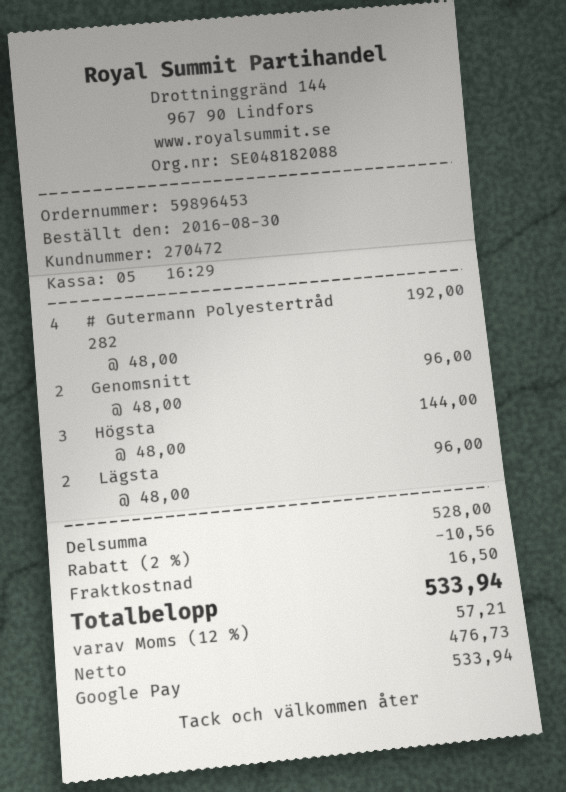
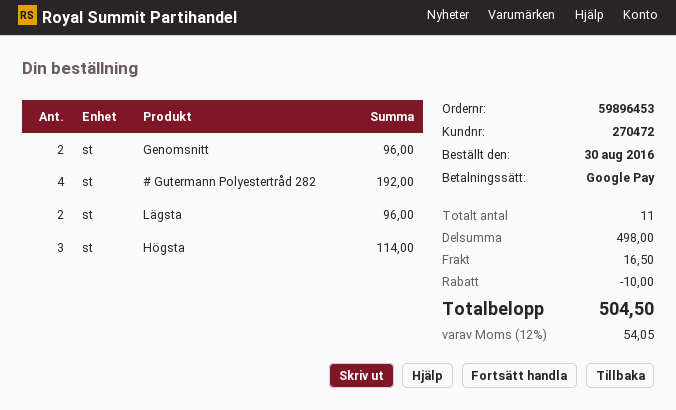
Högsta: 3 for 144.00 -> 3 for 114.00
subtotal: 528.00 -> 498.00
discount: 10.56 -> 10.00
tax: 12% = 57.21 -> 12% = 54.05
total: 533.94 -> 504.50

